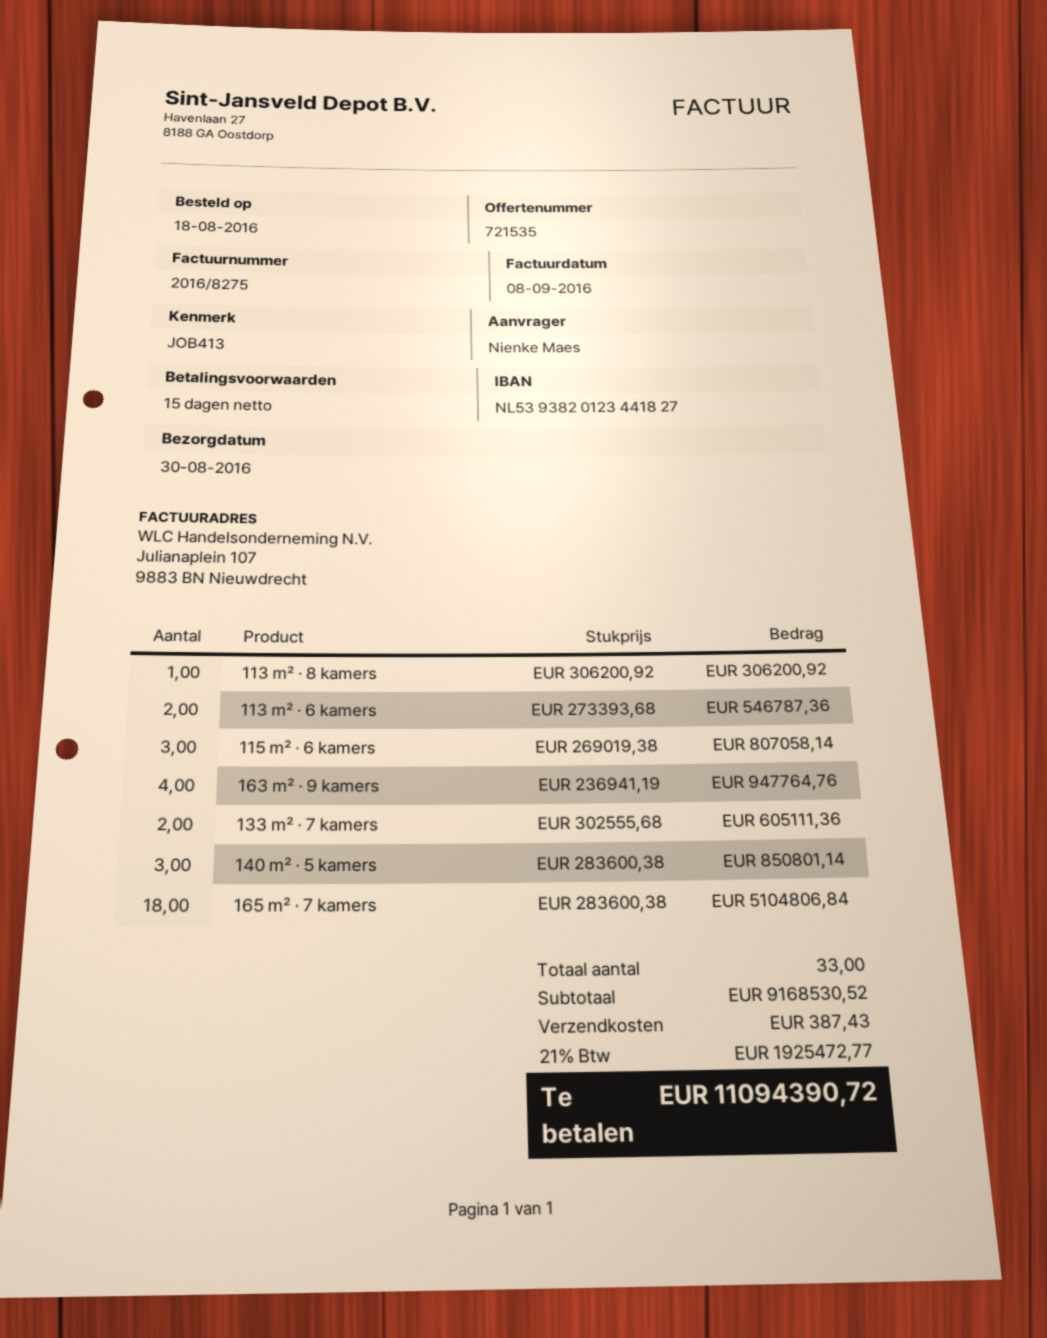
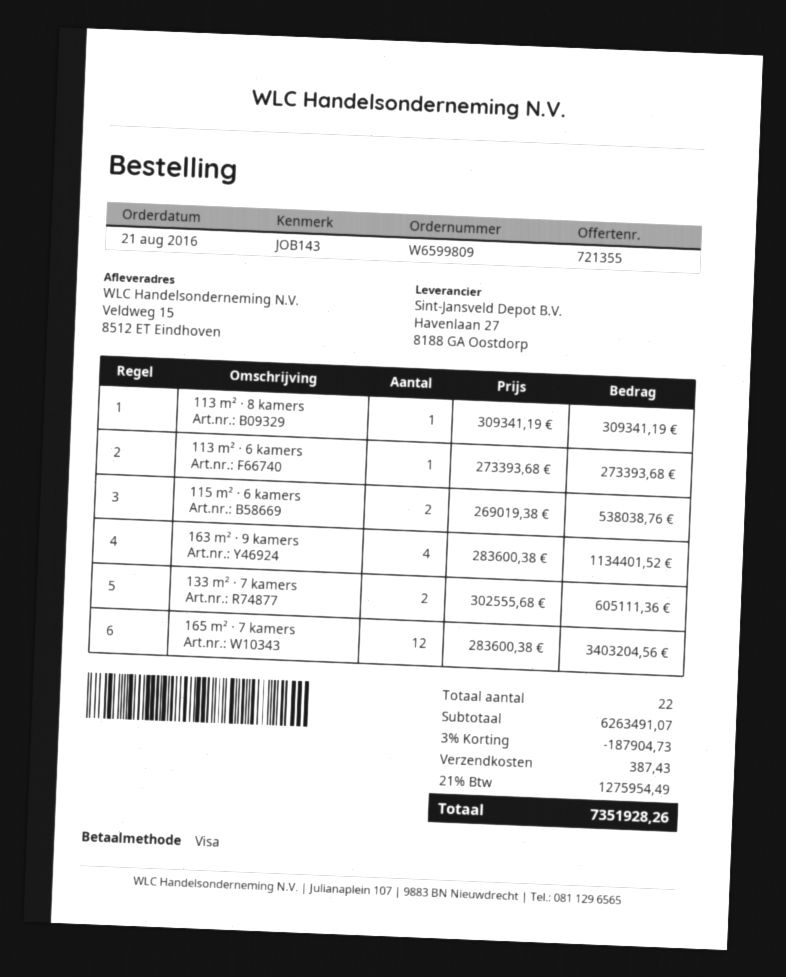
quote number: 721535 -> 721355
order date: 2016-08-18 -> 2016-08-21
reference: JOB413 -> JOB143
113 m² · 8 kamers: 1 x 306200.92 = 306200.92 -> 1 x 309341.19 = 309341.19
113 m² · 6 kamers: 2 x 273393.68 = 546787.36 -> 1 x 273393.68 = 273393.68
115 m² · 6 kamers: 3 x 269019.38 = 807058.14 -> 2 x 269019.38 = 538038.76
163 m² · 9 kamers: 4 x 236941.19 = 947764.76 -> 4 x 283600.38 = 1134401.52
140 m² · 5 kamers: 3 x 283600.38 = 850801.14 -> none
165 m² · 7 kamers: 18 x 283600.38 = 5104806.84 -> 12 x 283600.38 = 3403204.56
total quantity: 33 -> 22
subtotal: 9168530.52 -> 6263491.07
discount: none -> 3% = 187904.73
tax: 21% = 1925472.77 -> 21% = 1275954.49
total: 11094390.72 -> 7351928.26

